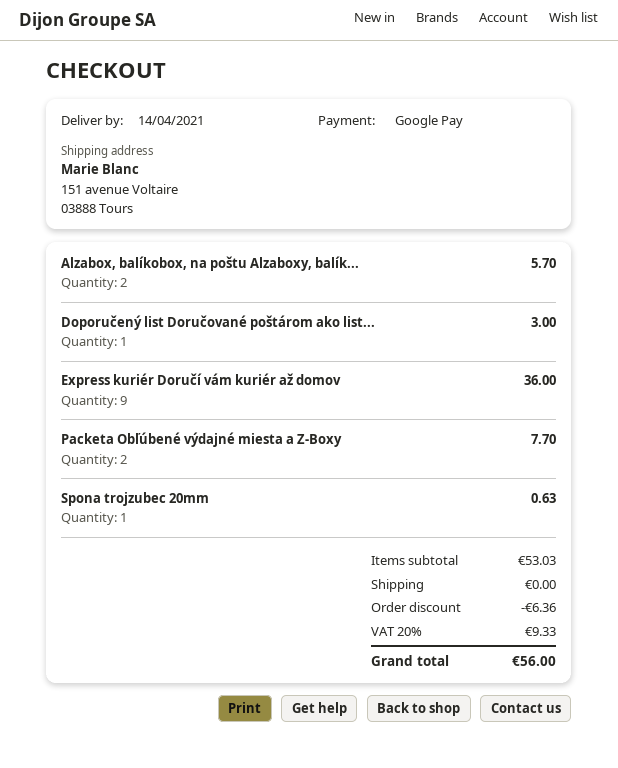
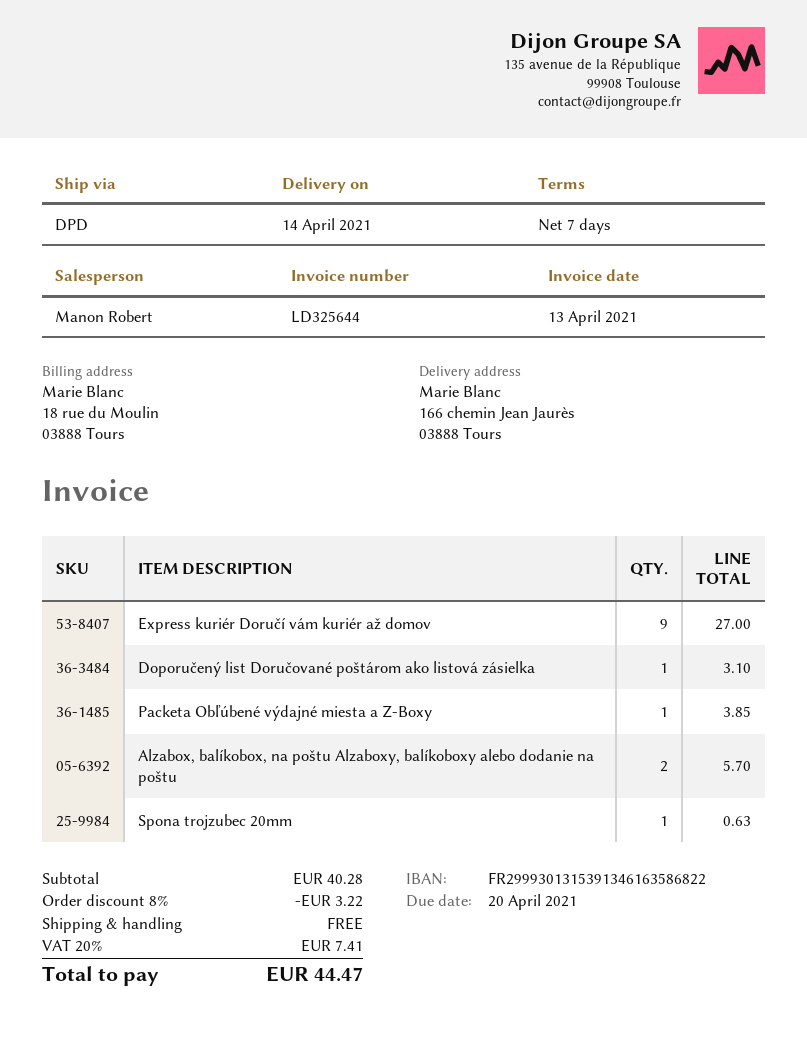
ship to: 151 avenue Voltaire, 03888 Tours -> 166 chemin Jean Jaurès, 03888 Tours
Doporučený list Doručované poštárom ako list...: 1 for 3.00 -> 1 for 3.10
Express kuriér Doručí vám kuriér až domov: 9 for 36.00 -> 9 for 27.00
Packeta Obľúbené výdajné miesta a Z-Boxy: 2 for 7.70 -> 1 for 3.85
subtotal: 53.03 -> 40.28
discount: 6.36 -> 3.22
tax: 20% = 9.33 -> 20% = 7.41
total: 56.00 -> 44.47

